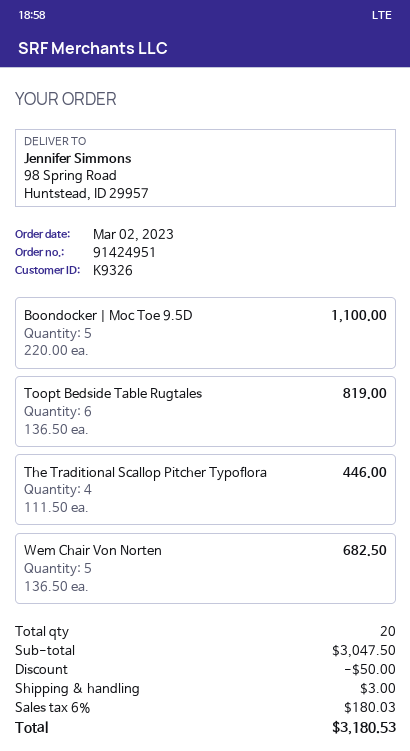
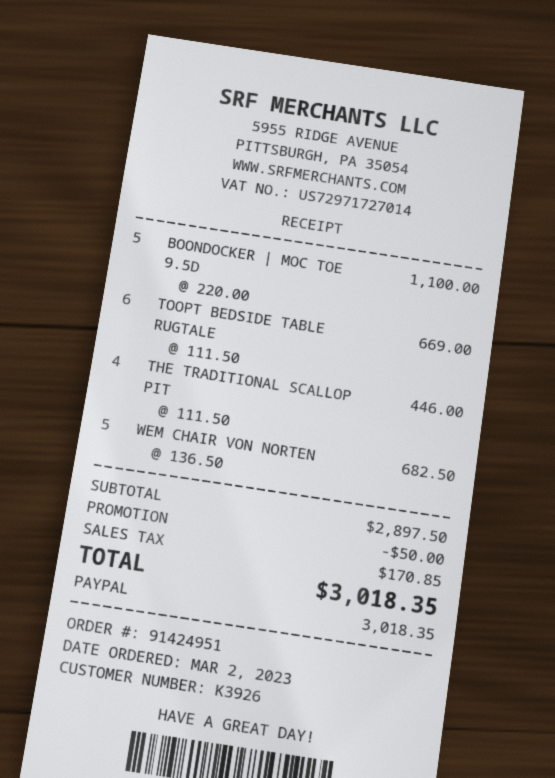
customer number: K9326 -> K3926
Toopt Bedside Table Rugtales: 6 x 136.50 = 819.00 -> 6 x 111.50 = 669.00
subtotal: 3047.50 -> 2897.50
shipping: 3.00 -> none
tax: 180.03 -> 170.85
total: 3180.53 -> 3018.35

